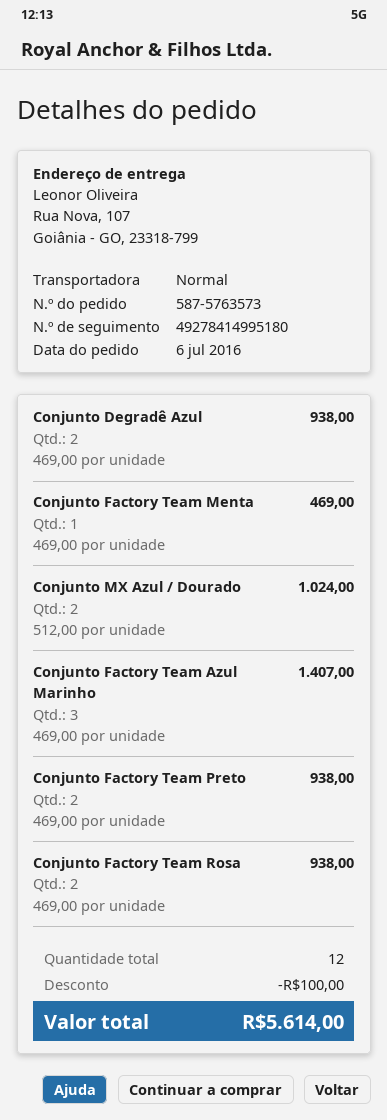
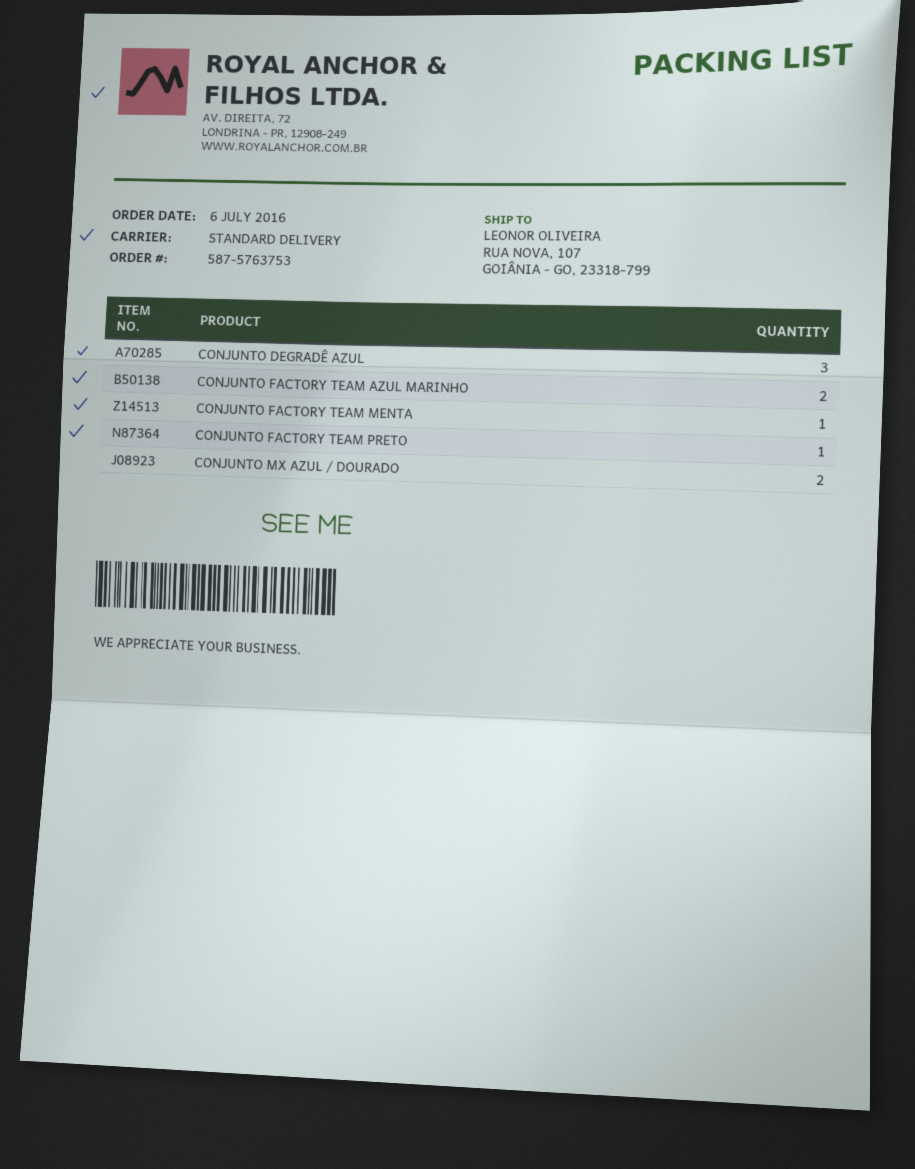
order number: 587-5763573 -> 587-5763753
Conjunto Degradê Azul: 2 -> 3
Conjunto Factory Team Azul Marinho: 3 -> 2
Conjunto Factory Team Preto: 2 -> 1
Conjunto Factory Team Rosa: 2 -> none

